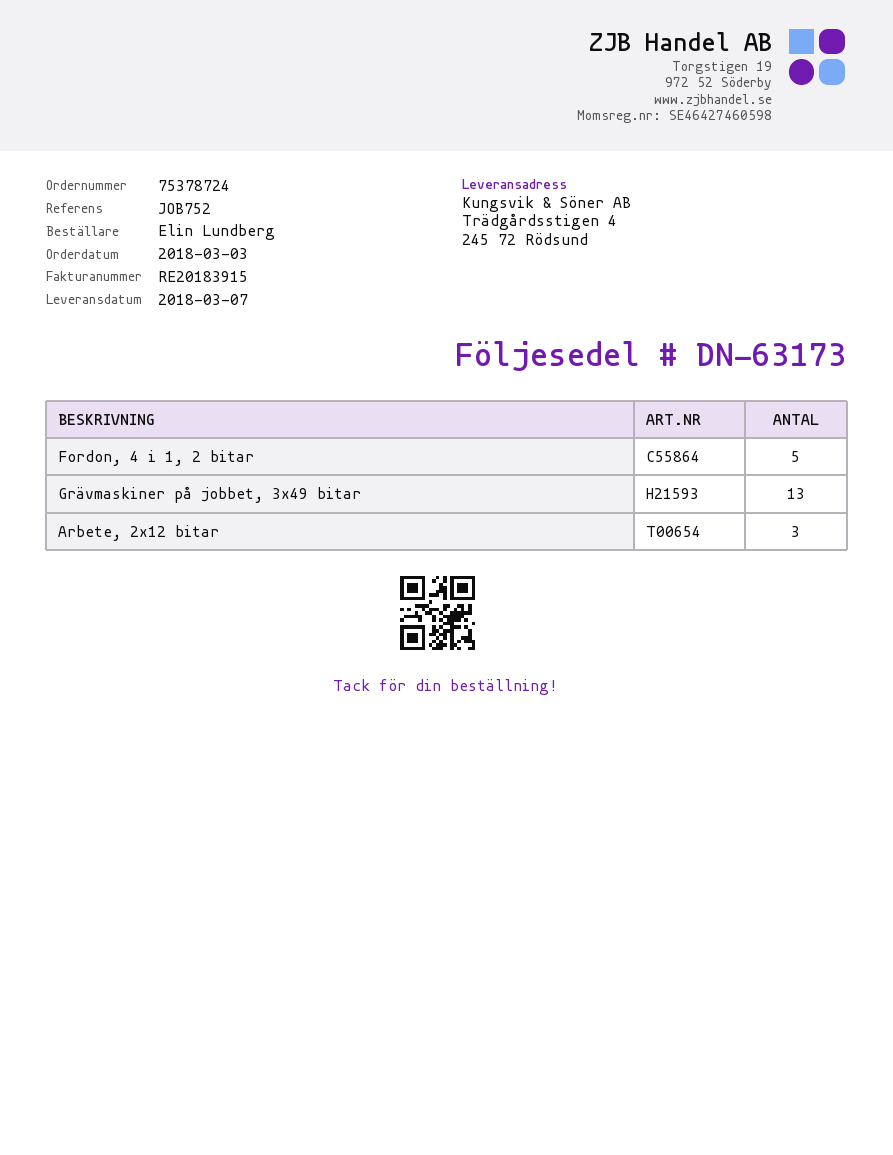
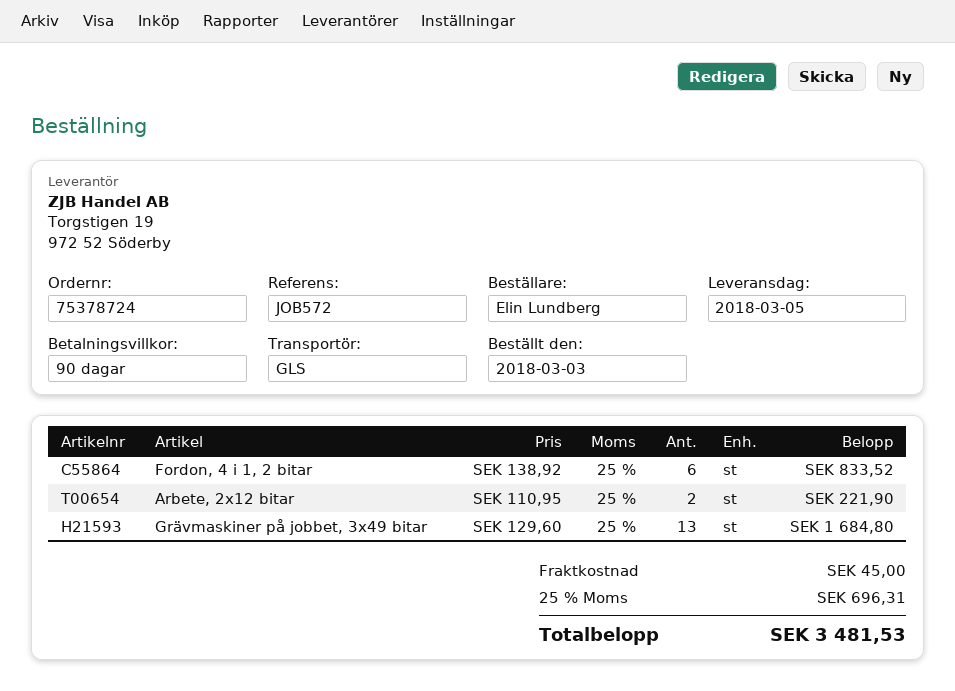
delivery date: 2018-03-07 -> 2018-03-05
reference: JOB752 -> JOB572
Fordon, 4 i 1, 2 bitar: 5 -> 6
Arbete, 2x12 bitar: 3 -> 2

